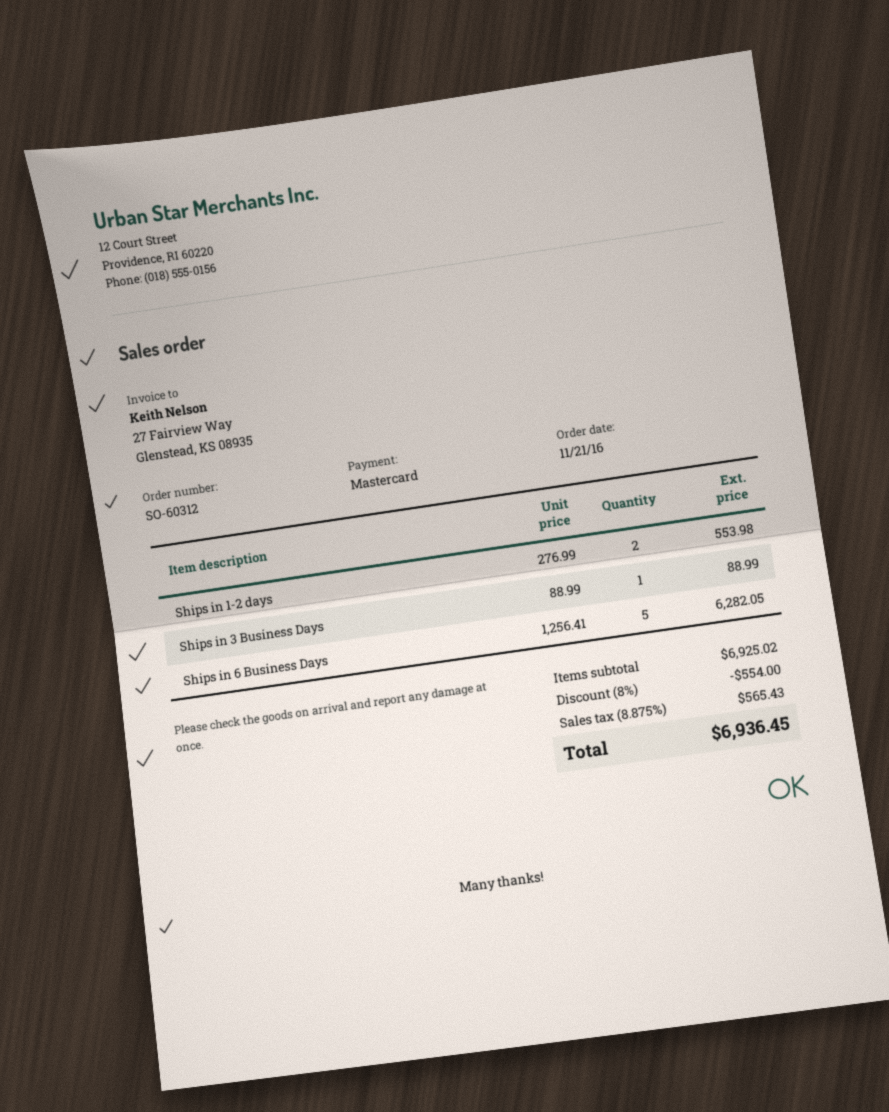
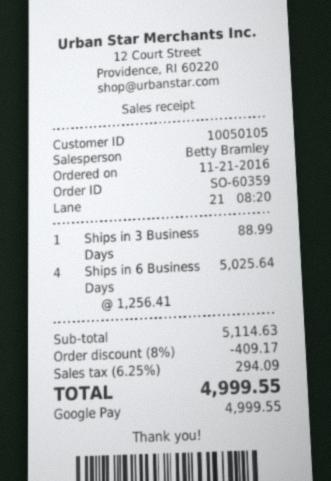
order number: SO-60312 -> SO-60359
payment method: Mastercard -> Google Pay
Ships in 1-2 days: 2 x 276.99 = 553.98 -> none
Ships in 6 Business Days: 5 x 1256.41 = 6282.05 -> 4 x 1256.41 = 5025.64
subtotal: 6925.02 -> 5114.63
discount: 8% = 554.00 -> 8% = 409.17
tax: 8.875% = 565.43 -> 6.25% = 294.09
total: 6936.45 -> 4999.55

